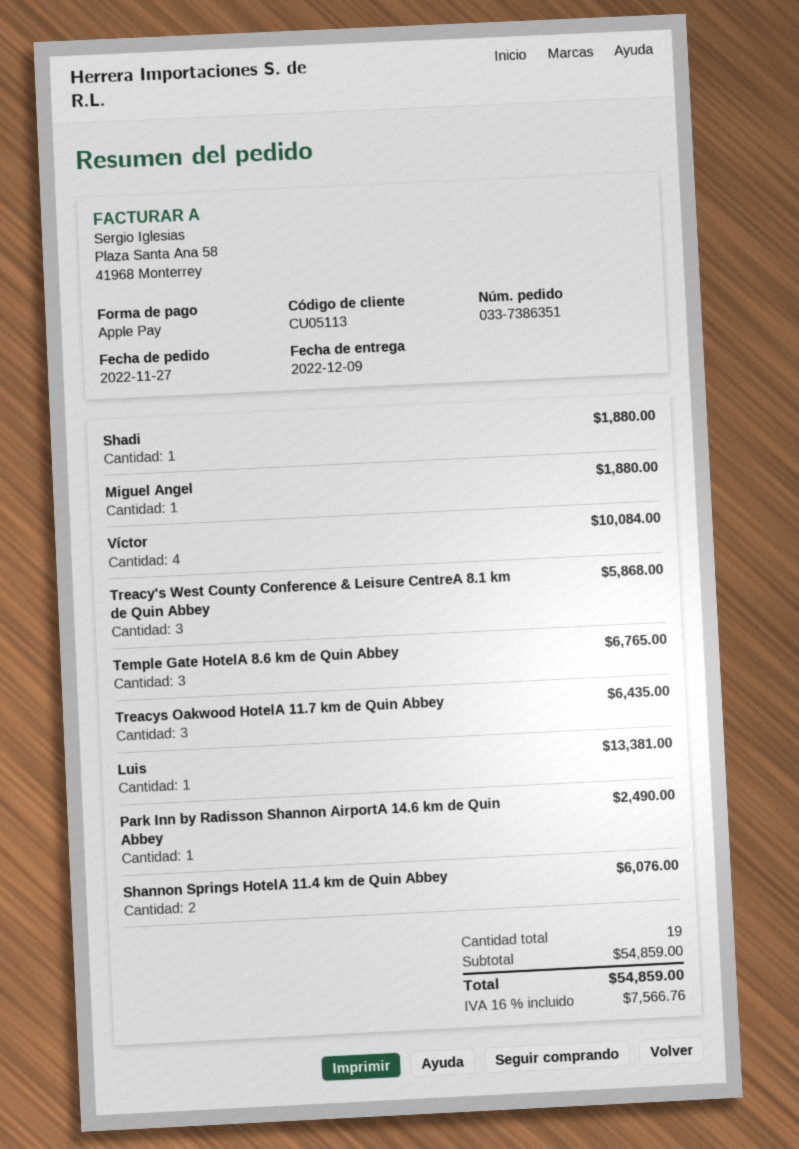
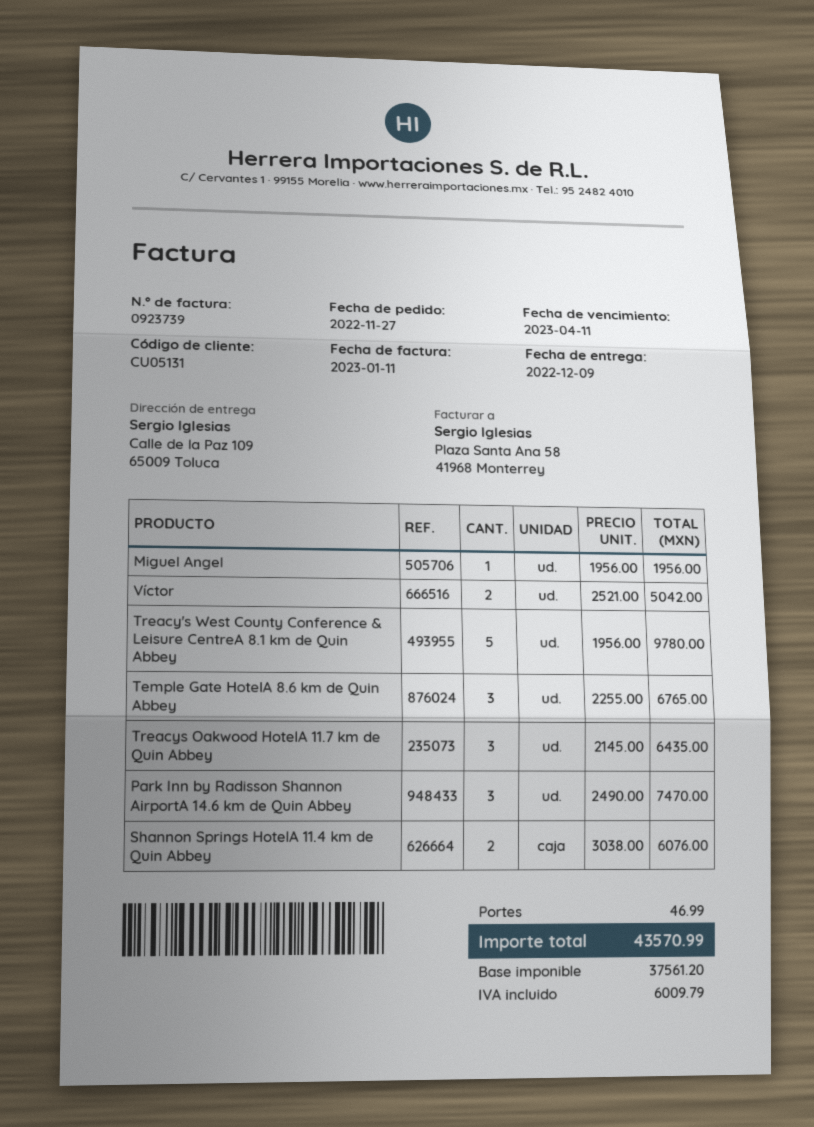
customer number: CU05113 -> CU05131
Shadi: 1 for 1880.00 -> none
Miguel Angel: 1 for 1880.00 -> 1 for 1956.00
Víctor: 4 for 10084.00 -> 2 for 5042.00
Treacy's West County Conference & Leisure CentreA 8.1 km de Quin Abbey: 3 for 5868.00 -> 5 for 9780.00
Luis: 1 for 13381.00 -> none
Park Inn by Radisson Shannon AirportA 14.6 km de Quin Abbey: 1 for 2490.00 -> 3 for 7470.00
shipping: none -> 46.99
tax: 7566.76 -> 6009.79
total: 54859.00 -> 43570.99

